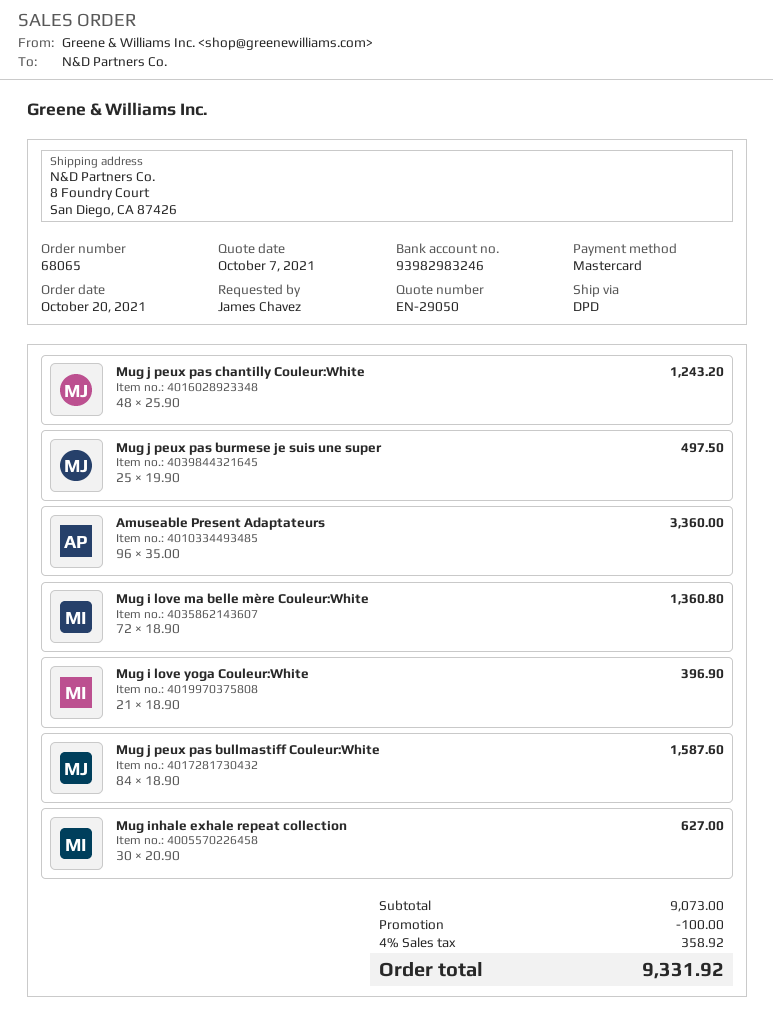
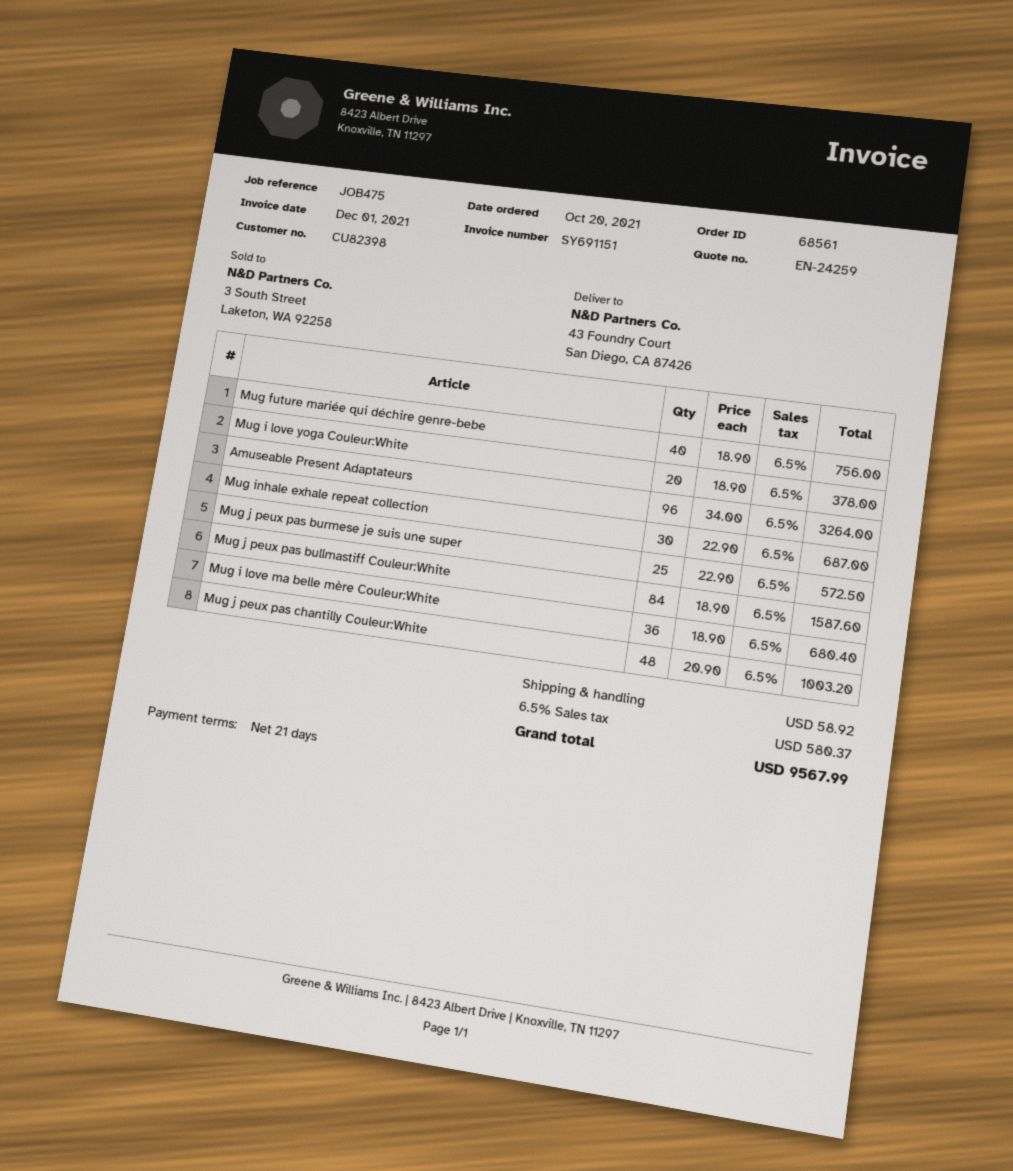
quote number: EN-29050 -> EN-24259
order number: 68065 -> 68561
ship to: 8 Foundry Court, San Diego, CA 87426 -> 43 Foundry Court, San Diego, CA 87426
Mug j peux pas chantilly Couleur:White: 48 x 25.90 = 1243.20 -> 48 x 20.90 = 1003.20
Mug j peux pas burmese je suis une super: 25 x 19.90 = 497.50 -> 25 x 22.90 = 572.50
Amuseable Present Adaptateurs: 96 x 35.00 = 3360.00 -> 96 x 34.00 = 3264.00
Mug i love ma belle mère Couleur:White: 72 x 18.90 = 1360.80 -> 36 x 18.90 = 680.40
Mug i love yoga Couleur:White: 21 x 18.90 = 396.90 -> 20 x 18.90 = 378.00
Mug inhale exhale repeat collection: 30 x 20.90 = 627.00 -> 30 x 22.90 = 687.00
Mug future mariée qui déchire genre-bebe: none -> 40 x 18.90 = 756.00
discount: 100.00 -> none
shipping: none -> 58.92
tax: 4% = 358.92 -> 6.5% = 580.37
total: 9331.92 -> 9567.99

